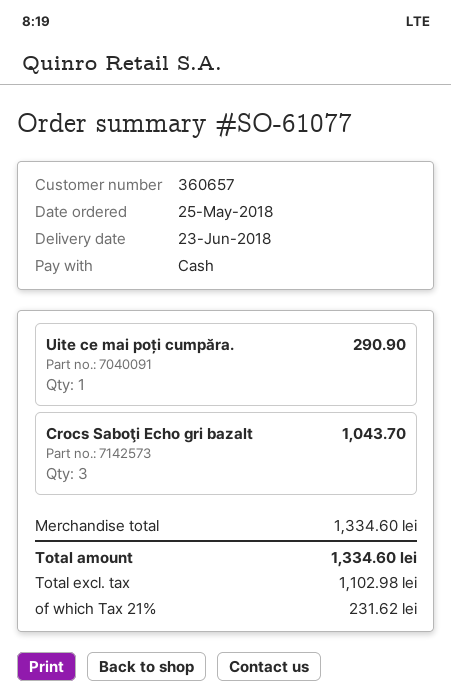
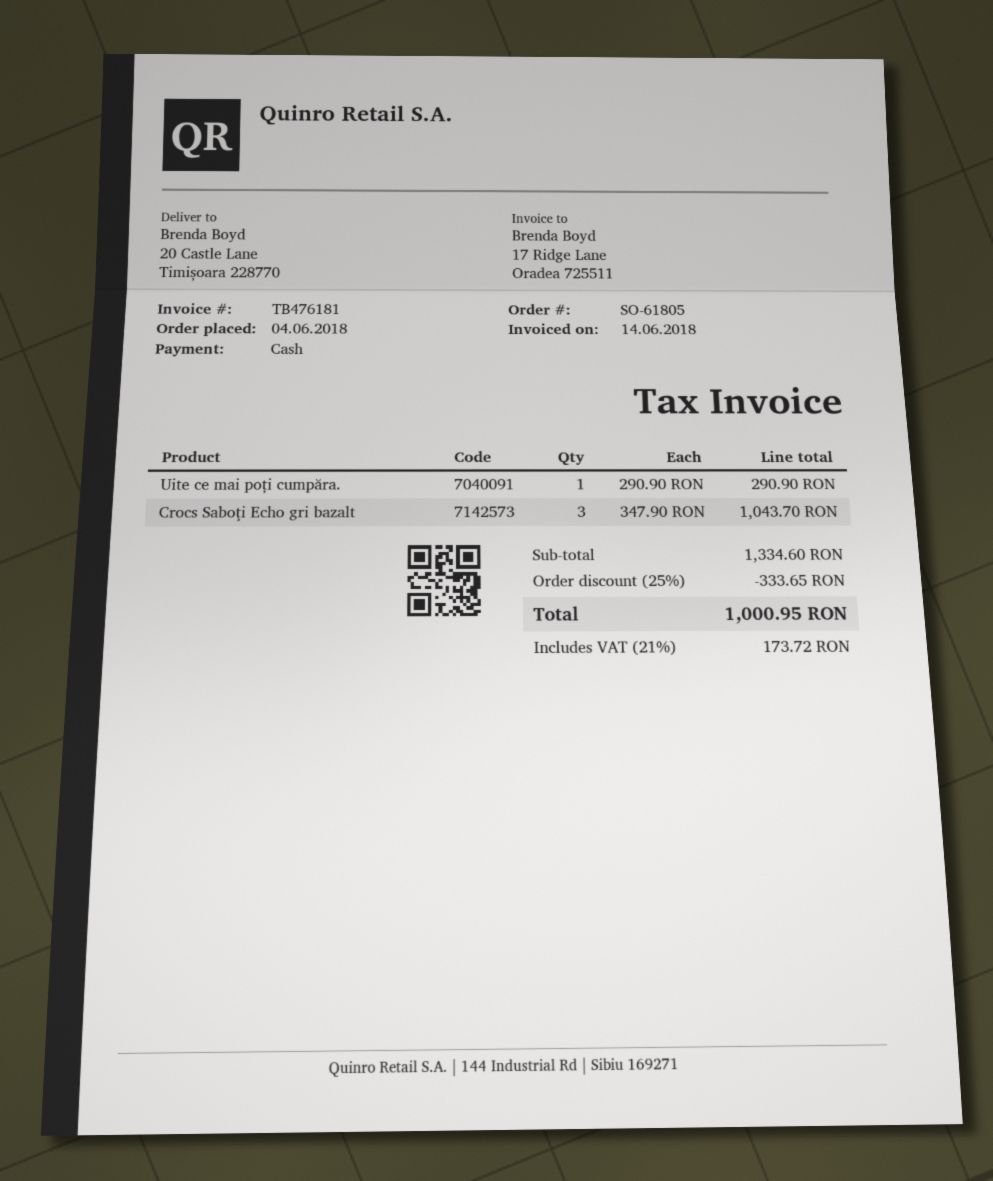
order number: SO-61077 -> SO-61805
order date: 2018-05-25 -> 2018-06-04
discount: none -> 25% = 333.65
tax: 21% = 231.62 -> 21% = 173.72
total: 1334.60 -> 1000.95

